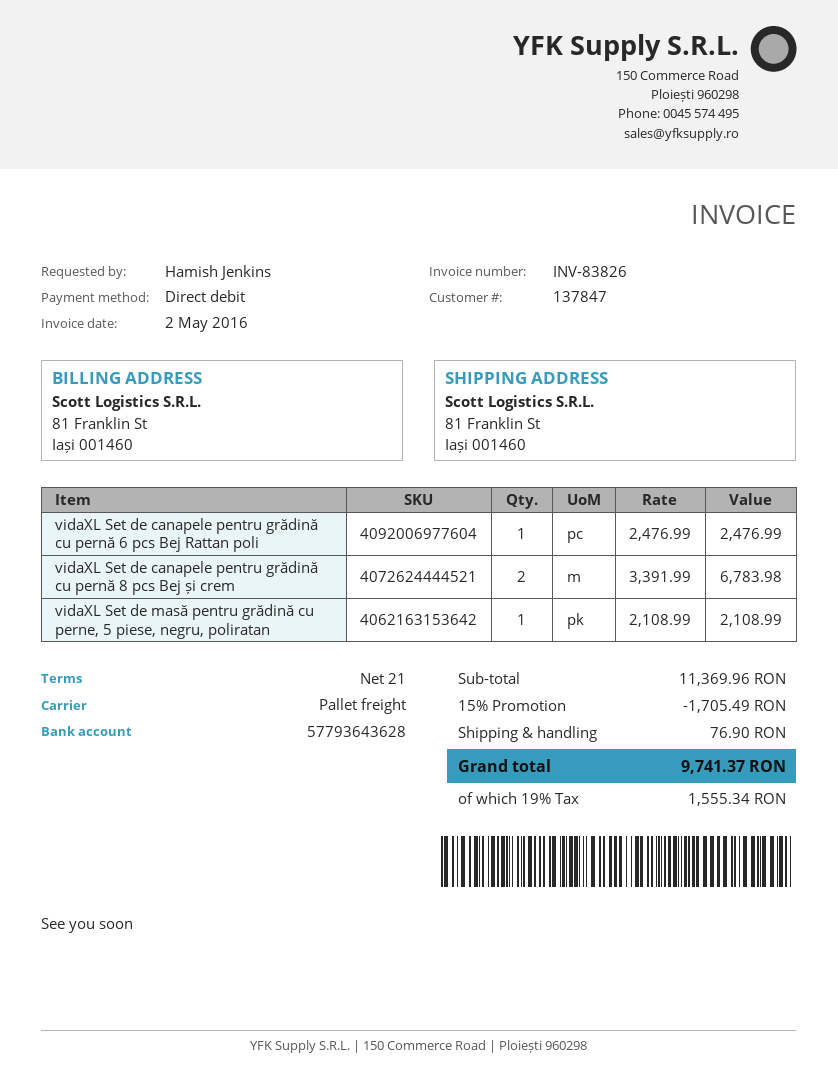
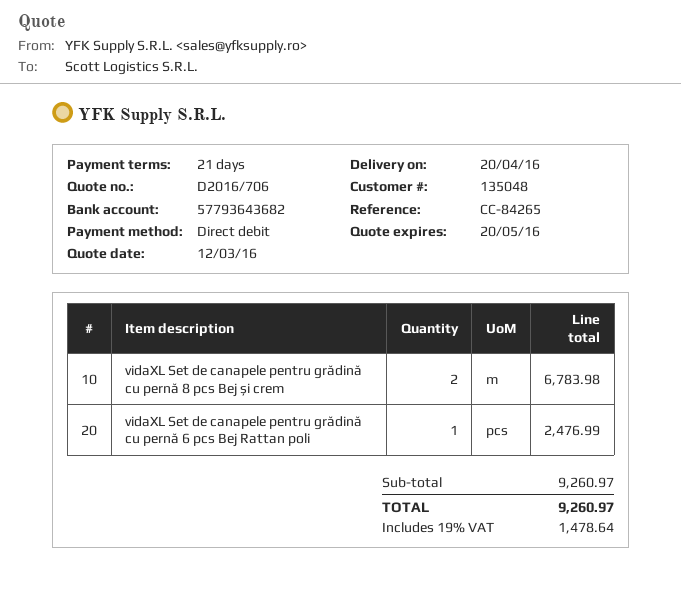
customer number: 137847 -> 135048
bank account: 57793643628 -> 57793643682
vidaXL Set de masă pentru grădină cu perne, 5 piese, negru, poliratan: 1 for 2108.99 -> none
subtotal: 11369.96 -> 9260.97
discount: 15% = 1705.49 -> none
shipping: 76.90 -> none
tax: 19% = 1555.34 -> 19% = 1478.64
total: 9741.37 -> 9260.97

